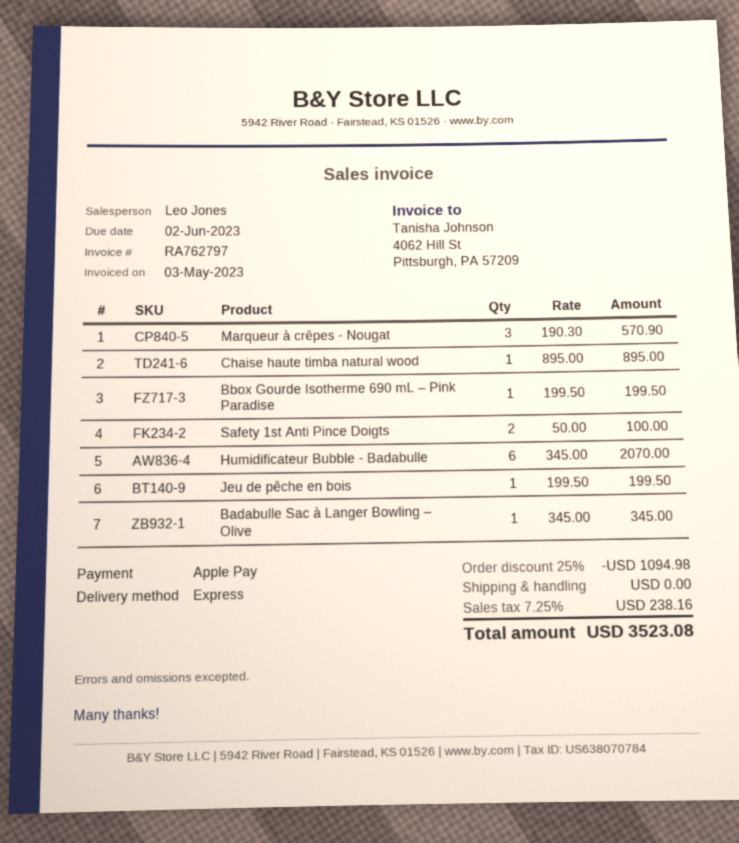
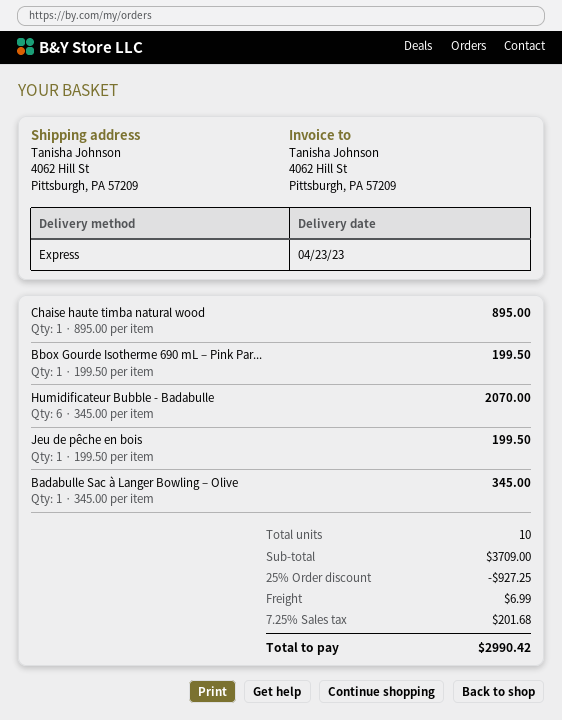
Marqueur à crêpes - Nougat: 3 x 190.30 = 570.90 -> none
Safety 1st Anti Pince Doigts: 2 x 50.00 = 100.00 -> none
discount: 25% = 1094.98 -> 25% = 927.25
shipping: 0.00 -> 6.99
tax: 7.25% = 238.16 -> 7.25% = 201.68
total: 3523.08 -> 2990.42

